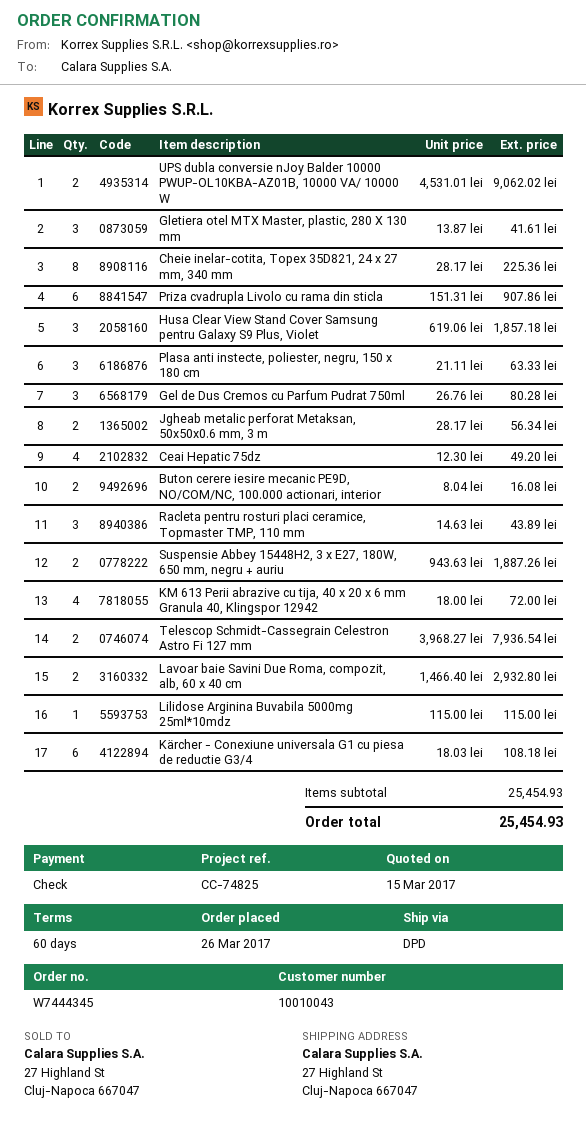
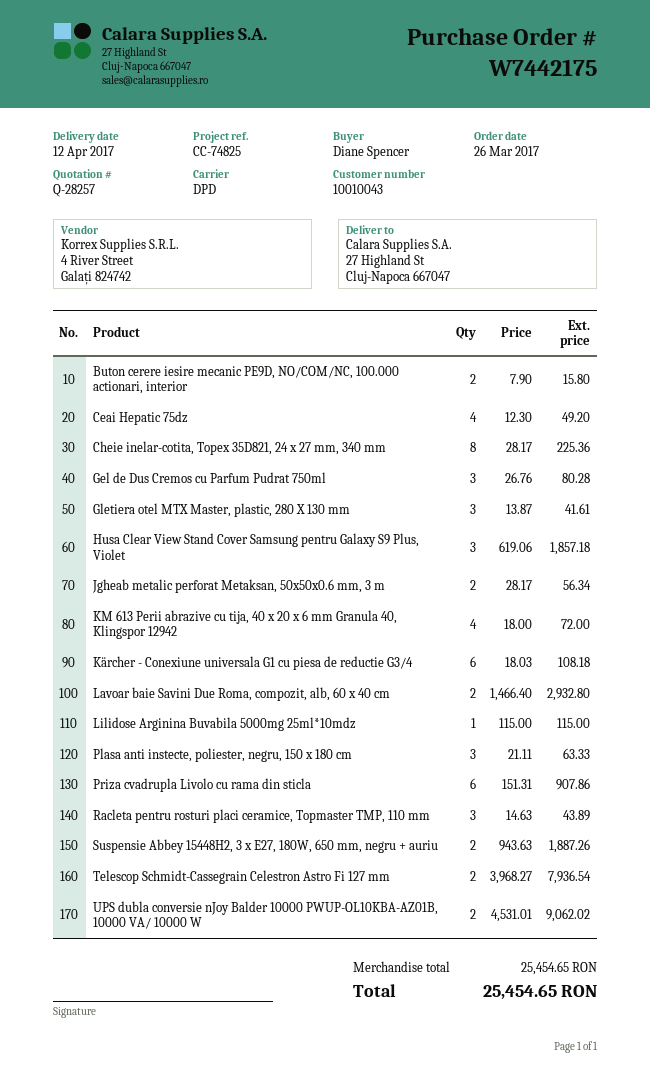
order number: W7444345 -> W7442175
Buton cerere iesire mecanic PE9D, NO/COM/NC, 100.000 actionari, interior: 2 x 8.04 = 16.08 -> 2 x 7.90 = 15.80
subtotal: 25454.93 -> 25454.65
total: 25454.93 -> 25454.65

